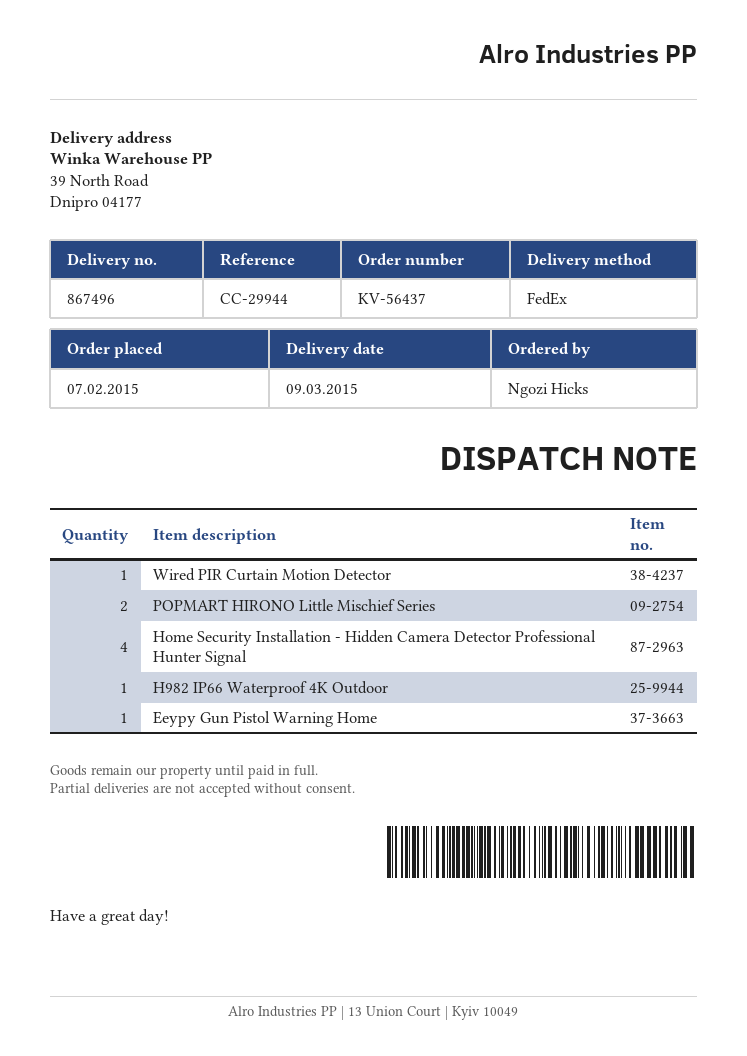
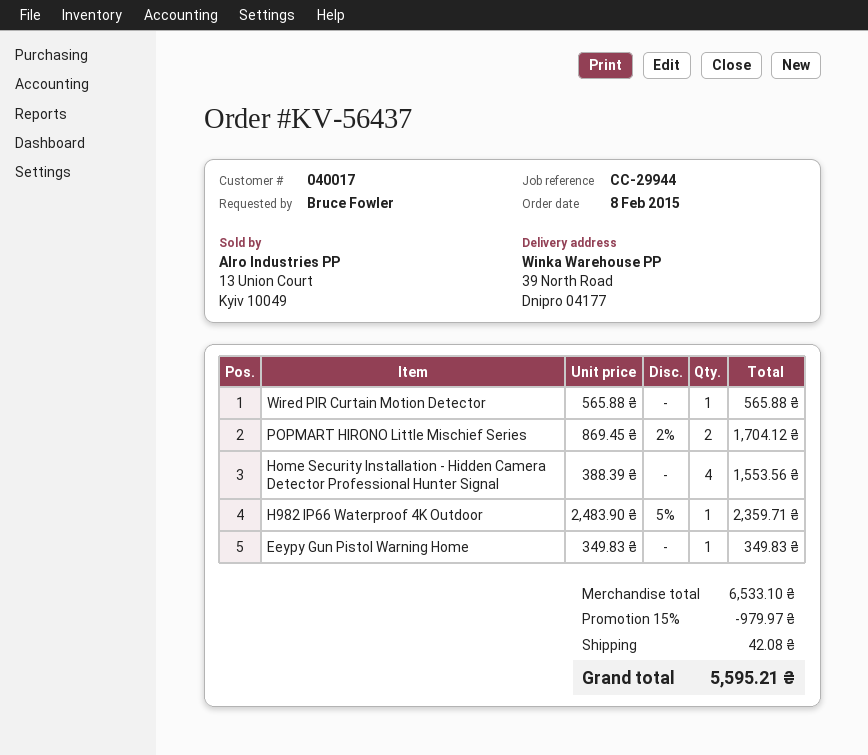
order date: 2015-02-07 -> 2015-02-08
ordered by: Ngozi Hicks -> Bruce Fowler

